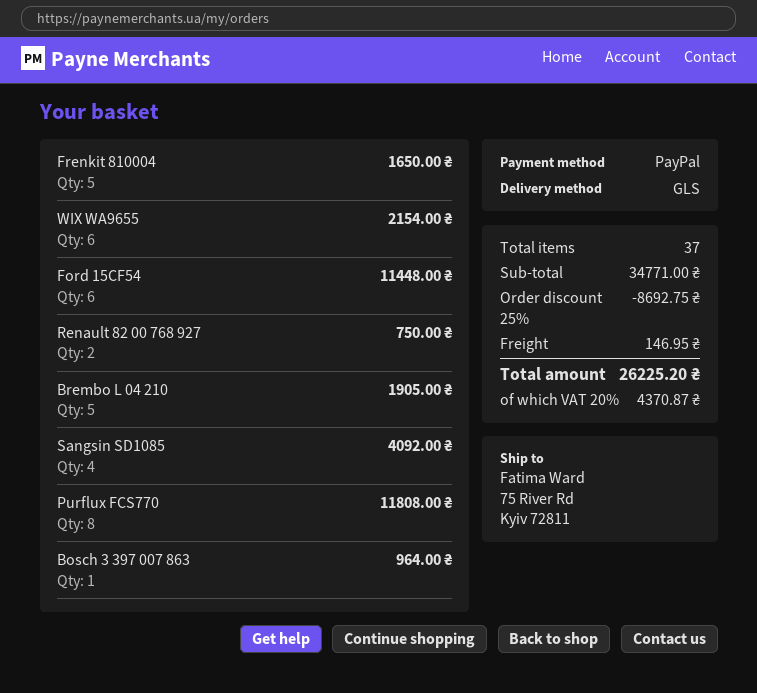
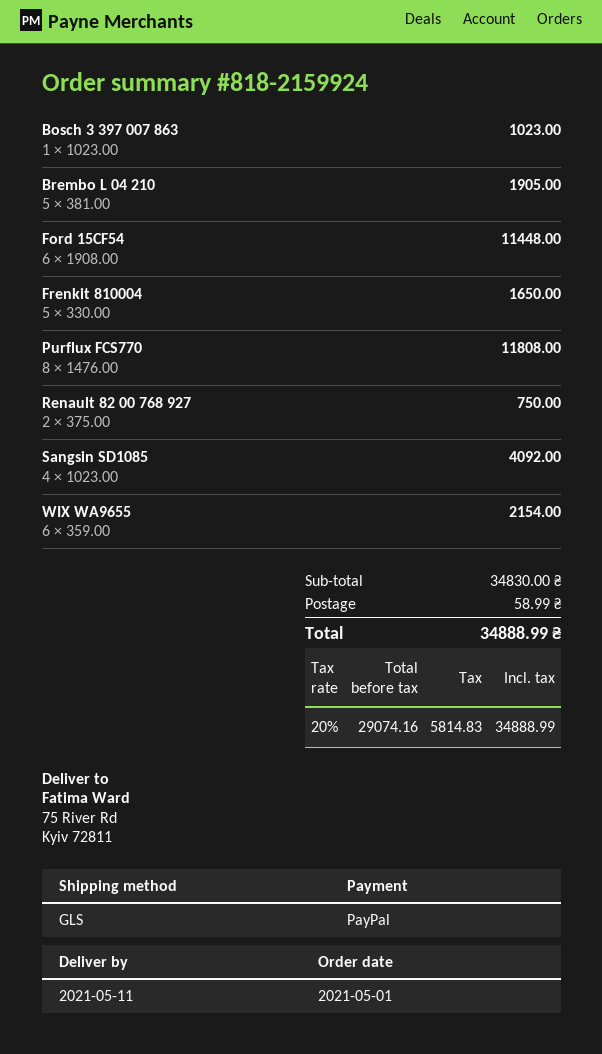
Bosch 3 397 007 863: 1 for 964.00 -> 1 for 1023.00
subtotal: 34771.00 -> 34830.00
discount: 25% = 8692.75 -> none
shipping: 146.95 -> 58.99
tax: 20% = 4370.87 -> 20% = 5814.83
total: 26225.20 -> 34888.99

